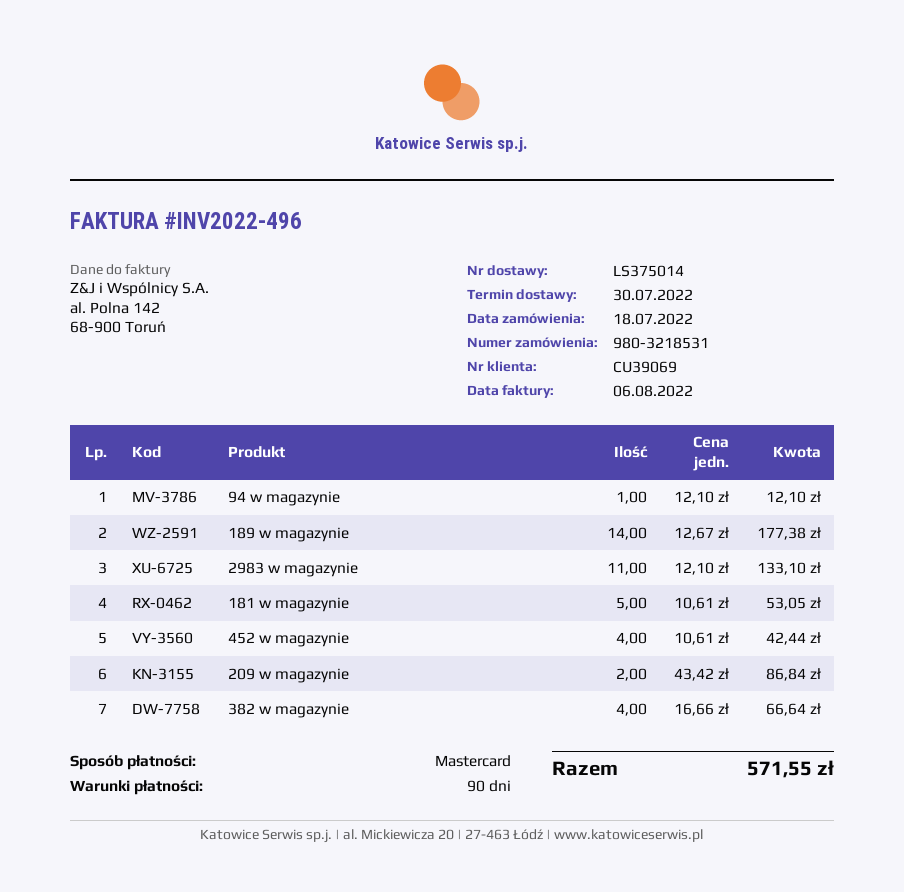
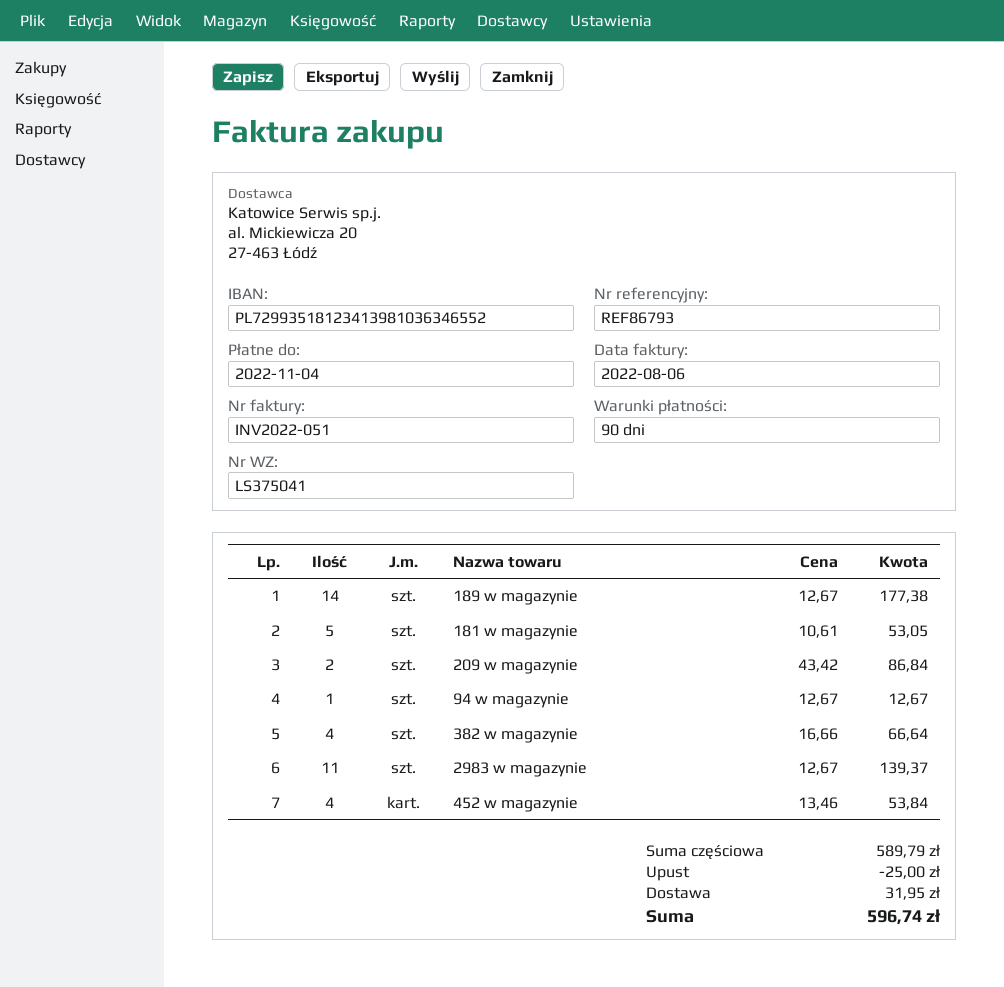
delivery note number: LS375014 -> LS375041
invoice number: INV2022-496 -> INV2022-051
94 w magazynie: 1 x 12.10 = 12.10 -> 1 x 12.67 = 12.67
2983 w magazynie: 11 x 12.10 = 133.10 -> 11 x 12.67 = 139.37
452 w magazynie: 4 x 10.61 = 42.44 -> 4 x 13.46 = 53.84
discount: none -> 25.00
shipping: none -> 31.95
total: 571.55 -> 596.74

